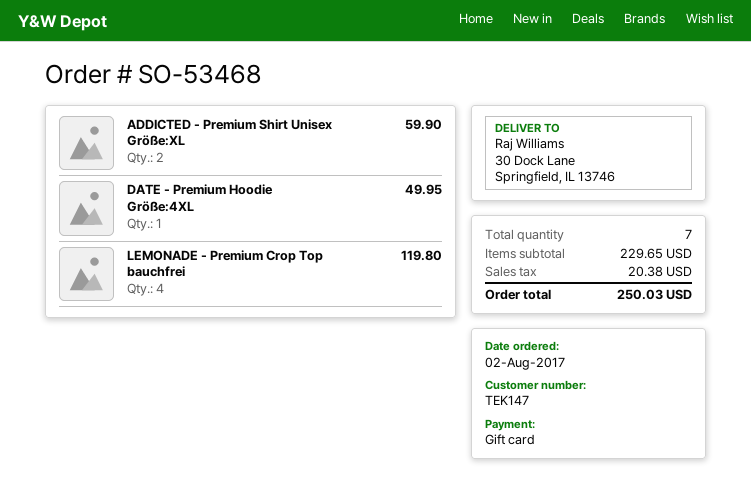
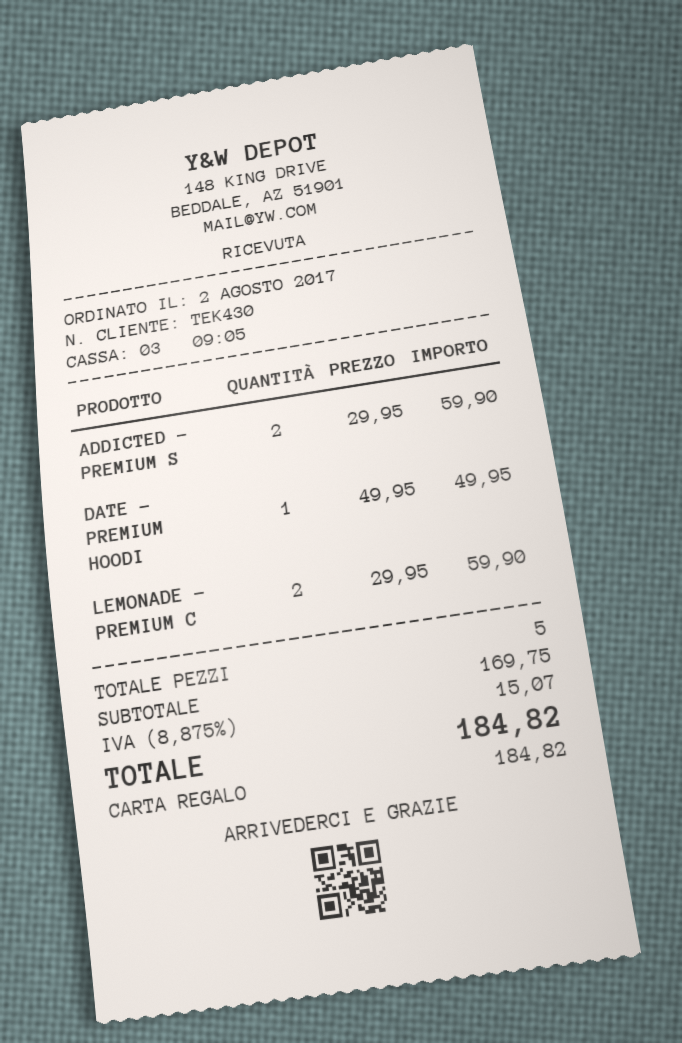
customer number: TEK147 -> TEK430
LEMONADE - Premium Crop Top bauchfrei: 4 for 119.80 -> 2 for 59.90
total quantity: 7 -> 5
subtotal: 229.65 -> 169.75
tax: 20.38 -> 15.07
total: 250.03 -> 184.82

